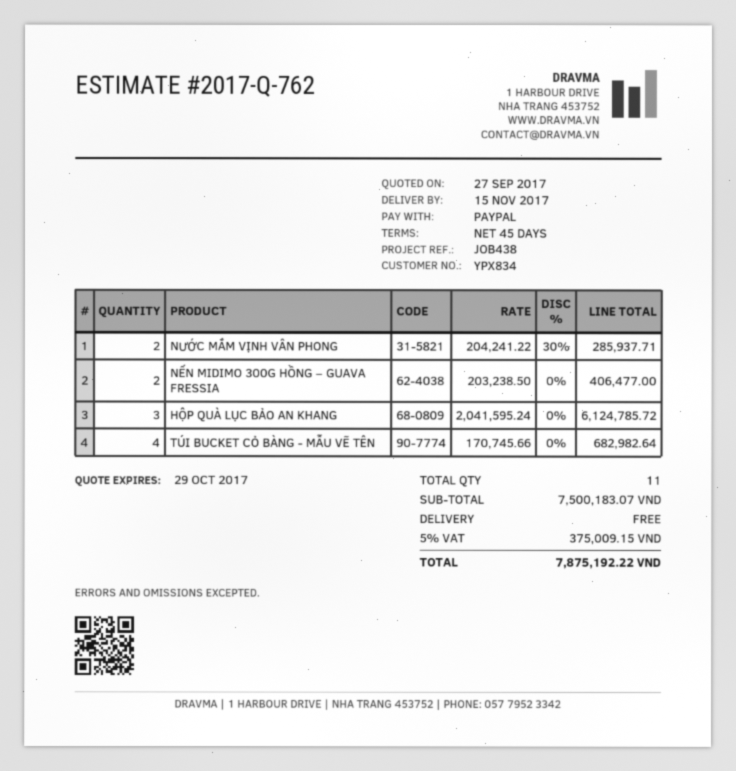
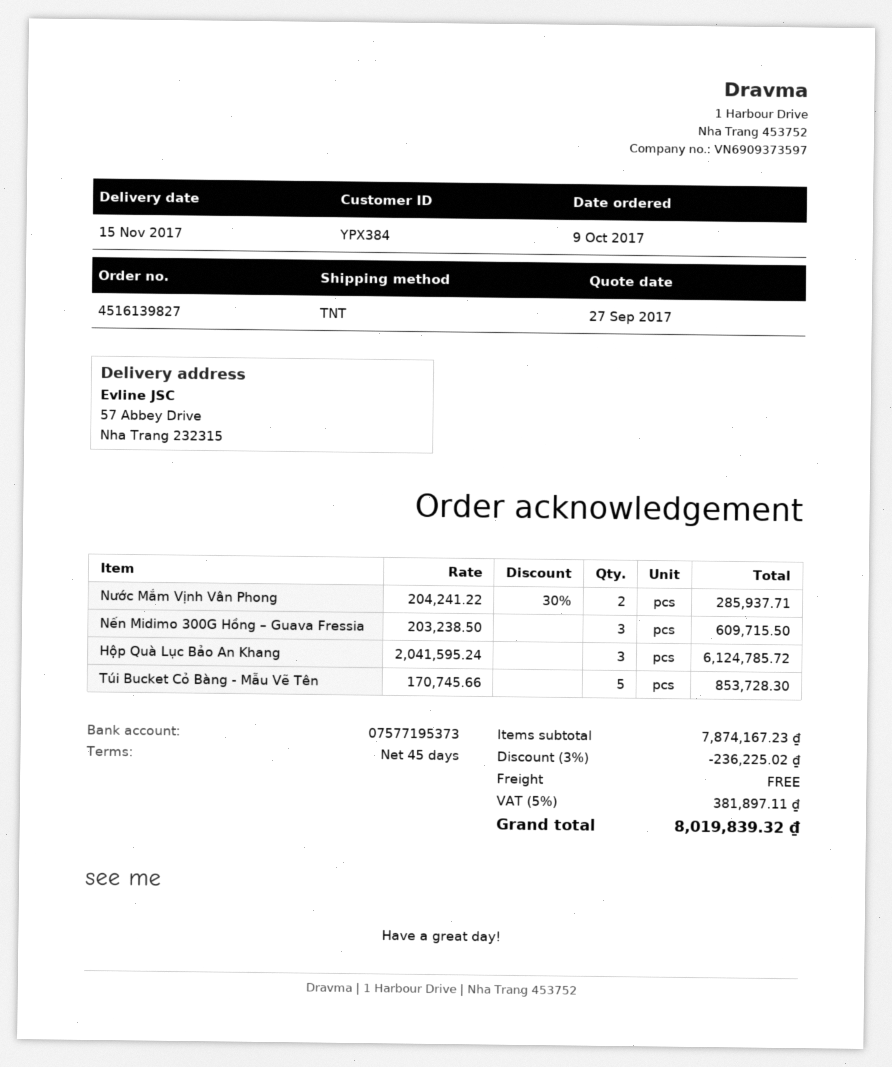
customer number: YPX834 -> YPX384
NẾN MIDIMO 300G HỒNG – GUAVA FRESSIA: 2 x 203238.50 = 406477.00 -> 3 x 203238.50 = 609715.50
TÚI BUCKET CỎ BÀNG - MẪU VẼ TÊN: 4 x 170745.66 = 682982.64 -> 5 x 170745.66 = 853728.30
subtotal: 7500183.07 -> 7874167.23
discount: none -> 3% = 236225.02
tax: 5% = 375009.15 -> 5% = 381897.11
total: 7875192.22 -> 8019839.32

